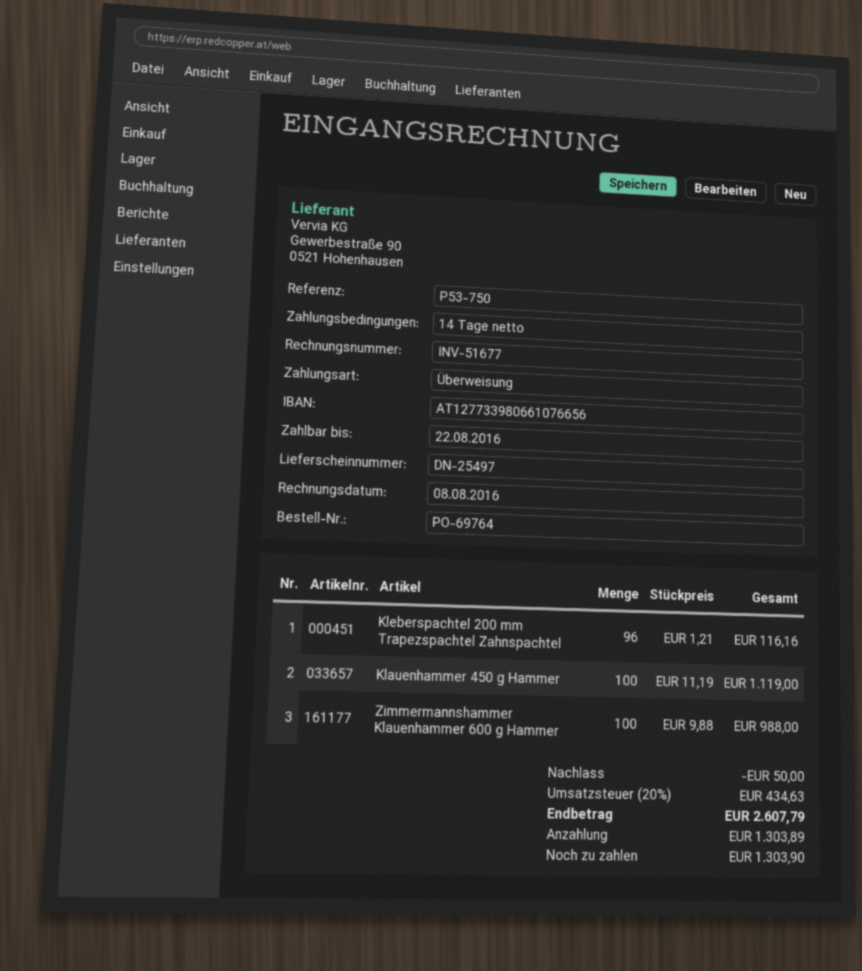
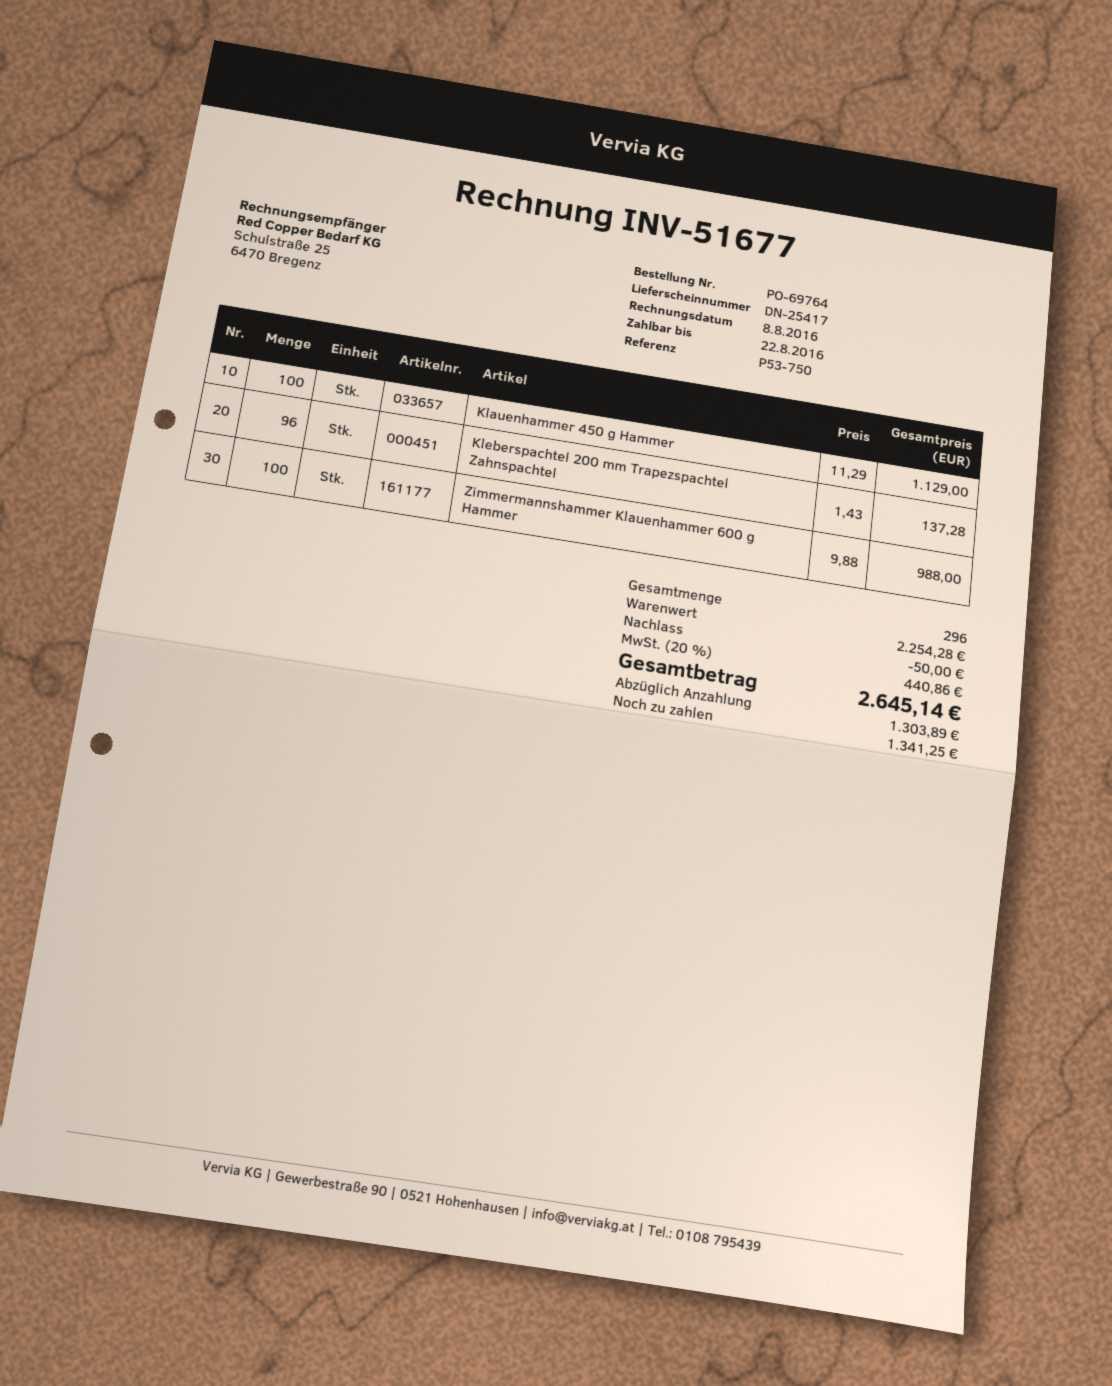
delivery note number: DN-25497 -> DN-25417
Kleberspachtel 200 mm Trapezspachtel Zahnspachtel: 96 x 1.21 = 116.16 -> 96 x 1.43 = 137.28
Klauenhammer 450 g Hammer: 100 x 11.19 = 1119.00 -> 100 x 11.29 = 1129.00
tax: 20% = 434.63 -> 20% = 440.86
total: 2607.79 -> 2645.14
balance: 1303.90 -> 1341.25

